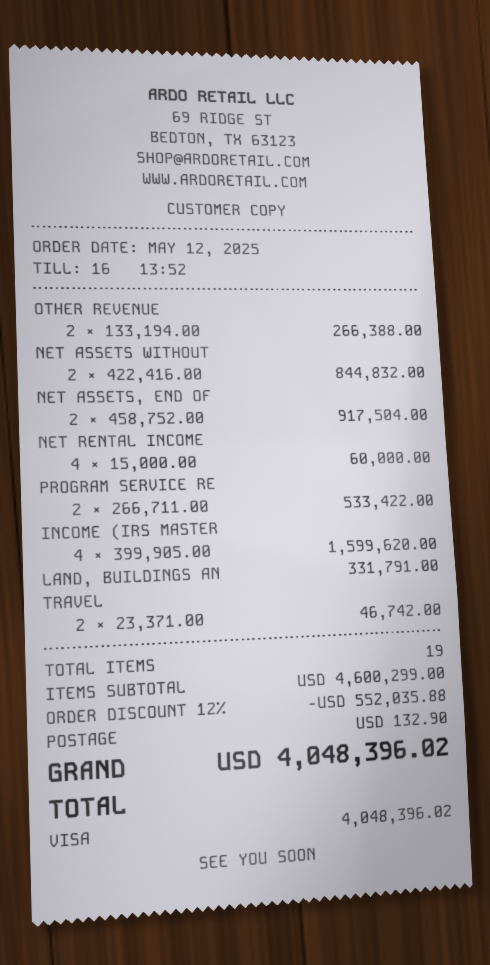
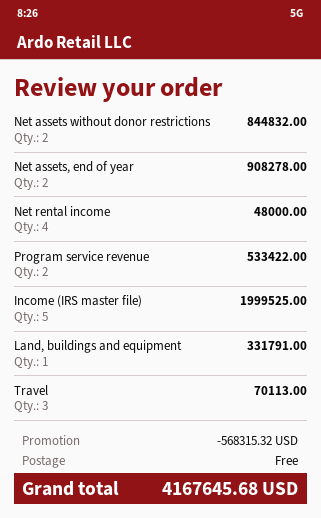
OTHER REVENUE: 2 for 266388.00 -> none
NET ASSETS, END OF: 2 for 917504.00 -> 2 for 908278.00
NET RENTAL INCOME: 4 for 60000.00 -> 4 for 48000.00
INCOME (IRS MASTER: 4 for 1599620.00 -> 5 for 1999525.00
TRAVEL: 2 for 46742.00 -> 3 for 70113.00
discount: 552035.88 -> 568315.32
shipping: 132.90 -> 0.00
total: 4048396.02 -> 4167645.68

